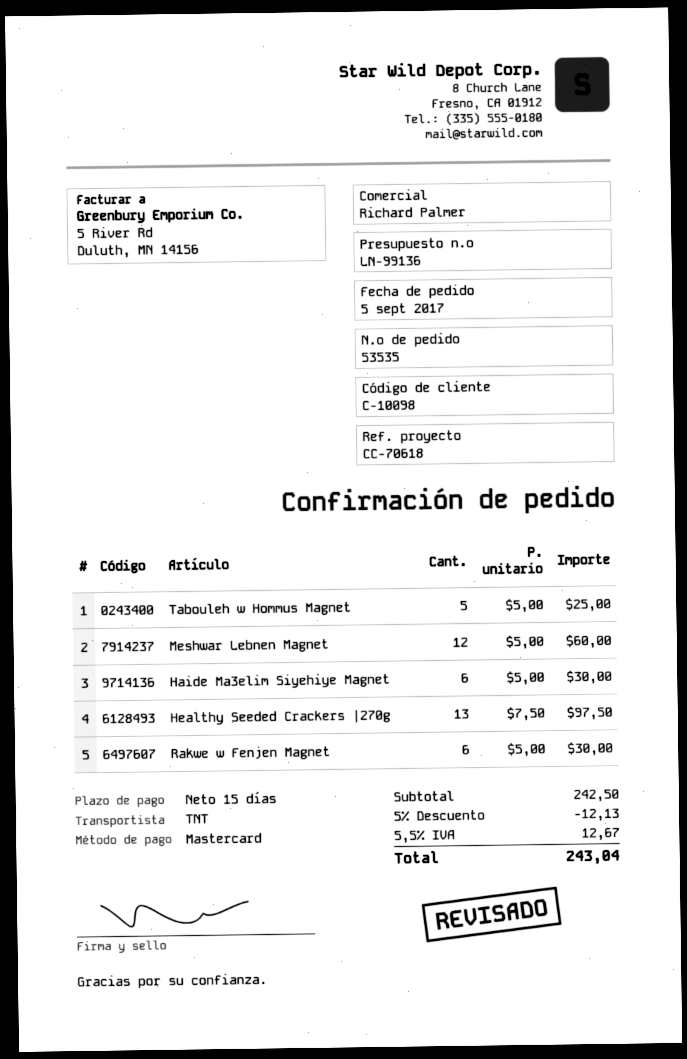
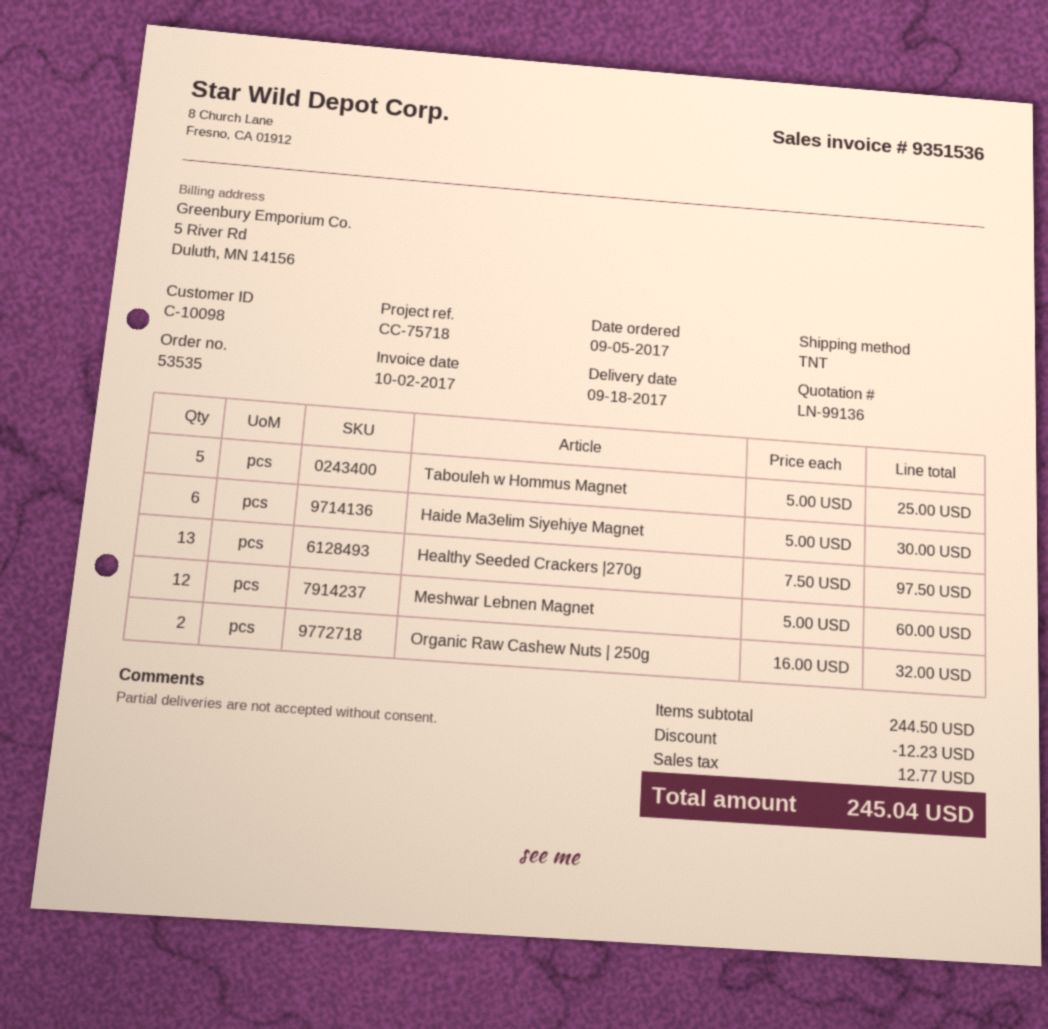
reference: CC-70618 -> CC-75718
Rakwe w Fenjen Magnet: 6 x 5.00 = 30.00 -> none
Organic Raw Cashew Nuts | 250g: none -> 2 x 16.00 = 32.00
subtotal: 242.50 -> 244.50
discount: 12.13 -> 12.23
tax: 12.67 -> 12.77
total: 243.04 -> 245.04

